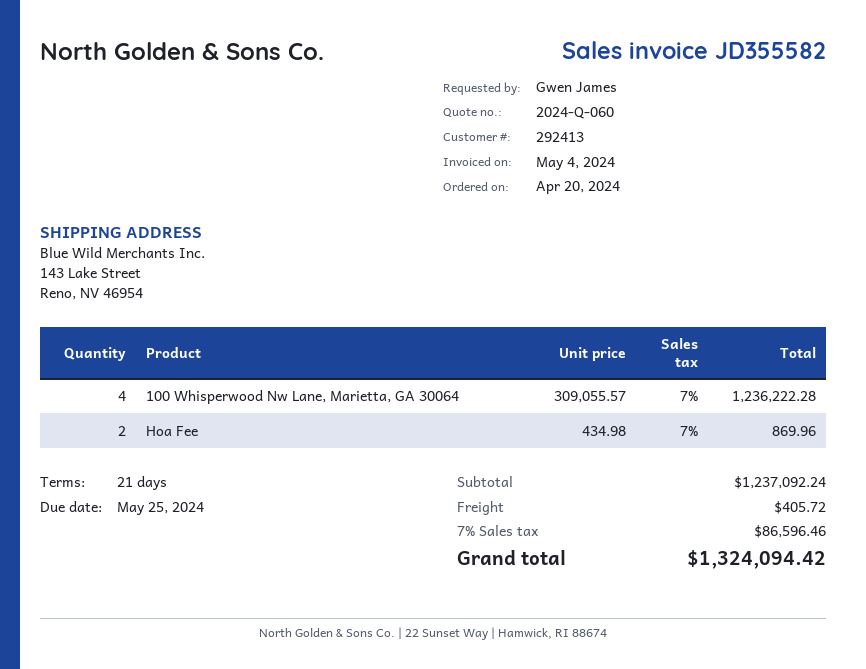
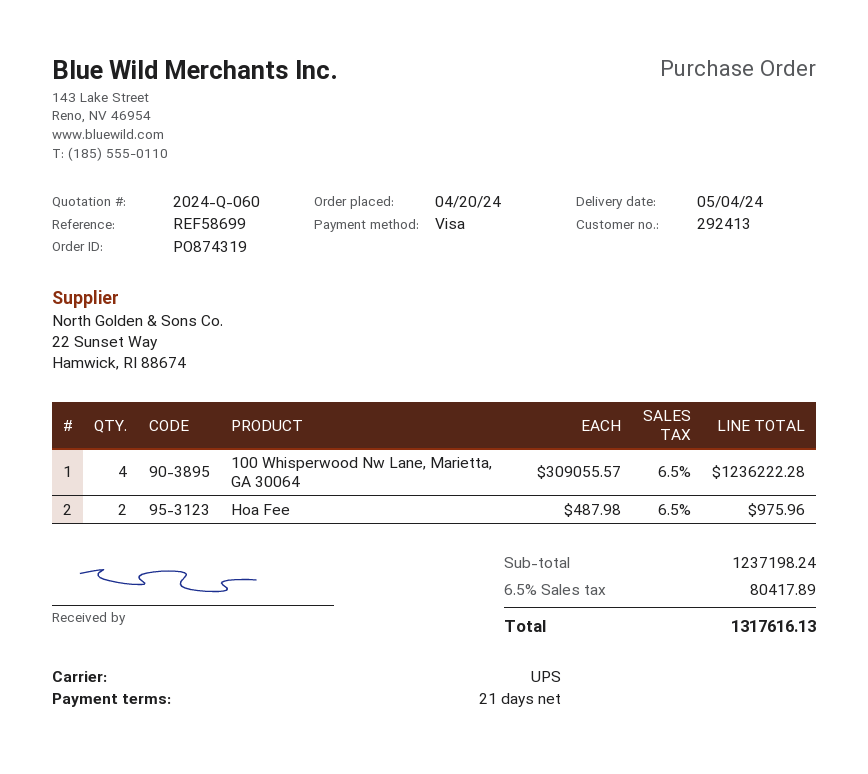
Hoa Fee: 2 x 434.98 = 869.96 -> 2 x 487.98 = 975.96
subtotal: 1237092.24 -> 1237198.24
shipping: 405.72 -> none
tax: 7% = 86596.46 -> 6.5% = 80417.89
total: 1324094.42 -> 1317616.13

